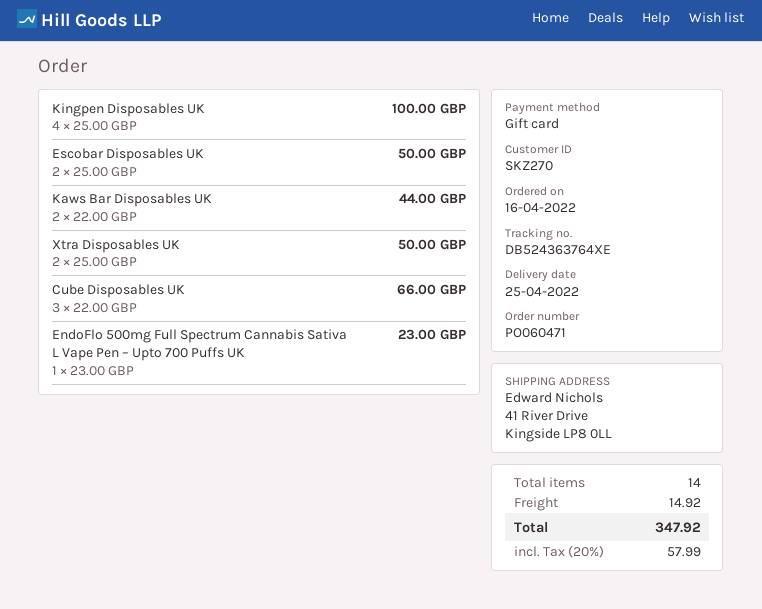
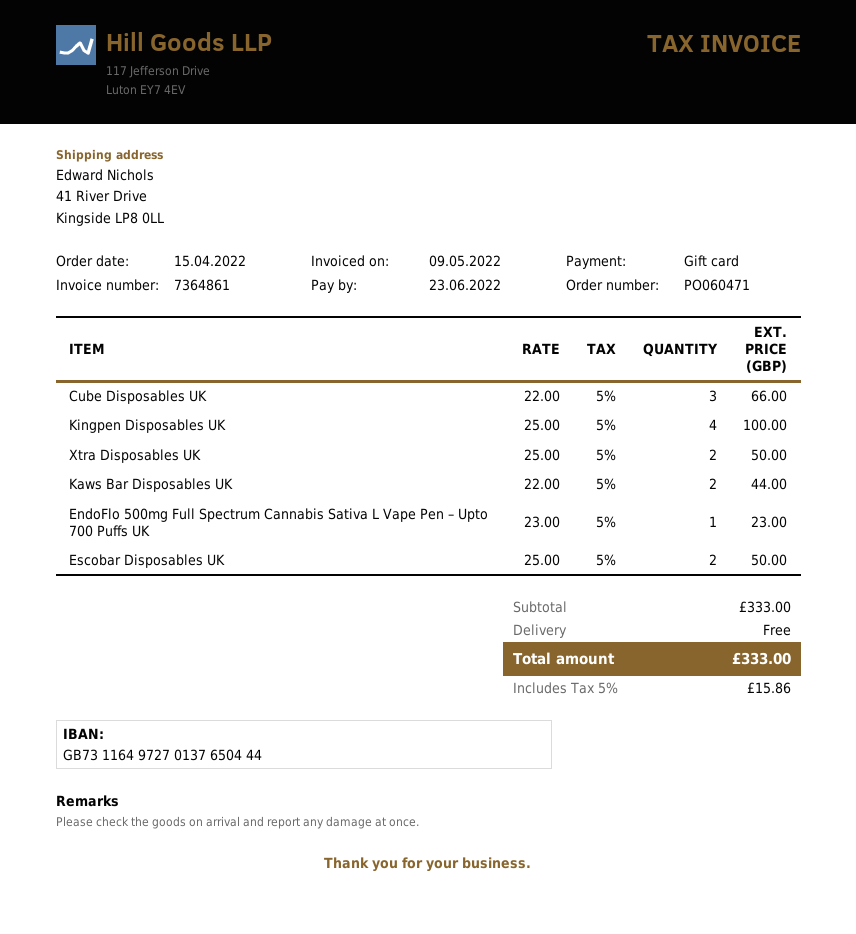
order date: 2022-04-16 -> 2022-04-15
shipping: 14.92 -> 0.00
tax: 20% = 57.99 -> 5% = 15.86
total: 347.92 -> 333.00

